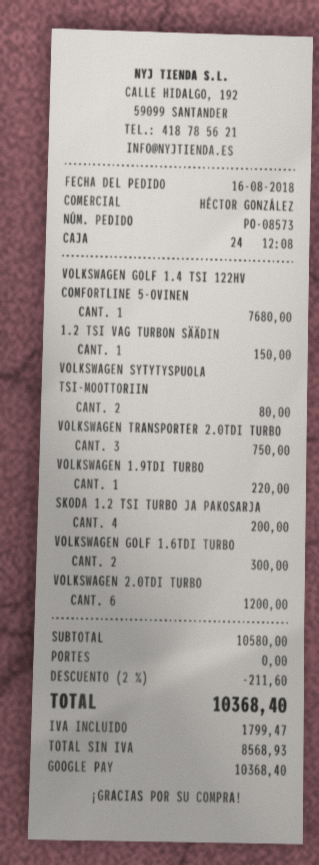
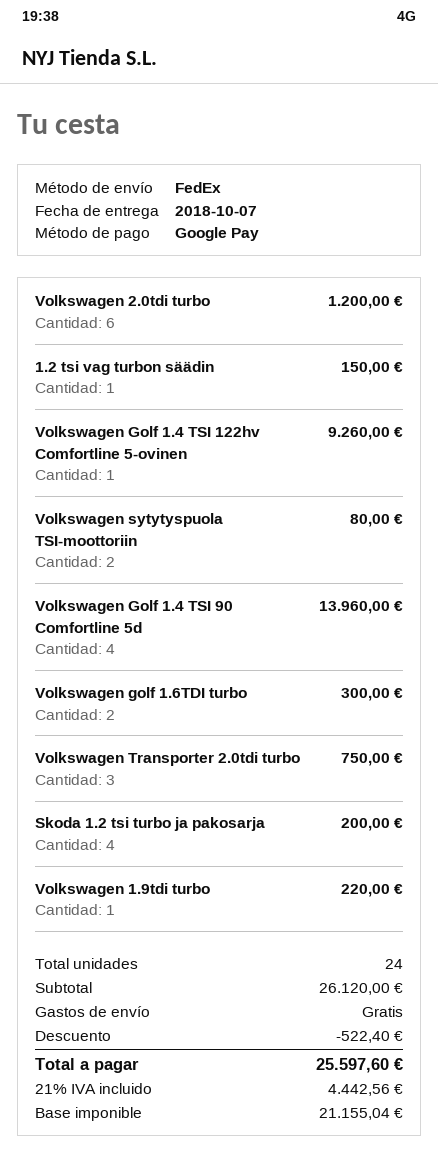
VOLKSWAGEN GOLF 1.4 TSI 122HV COMFORTLINE 5-OVINEN: 1 for 7680.00 -> 1 for 9260.00
Volkswagen Golf 1.4 TSI 90 Comfortline 5d: none -> 4 for 13960.00
subtotal: 10580.00 -> 26120.00
discount: 211.60 -> 522.40
net: 8568.93 -> 21155.04
tax: 1799.47 -> 4442.56
total: 10368.40 -> 25597.60

